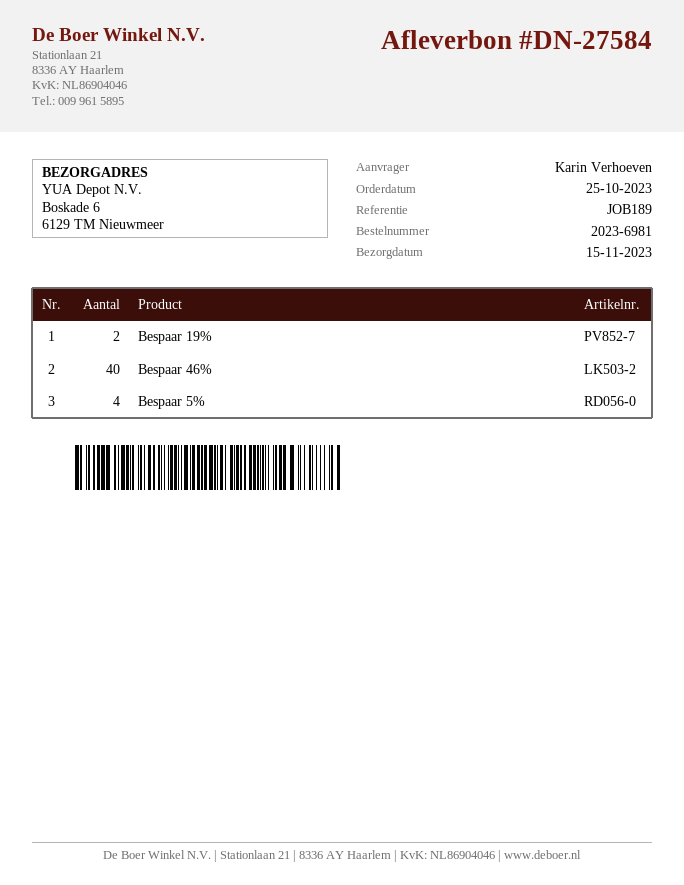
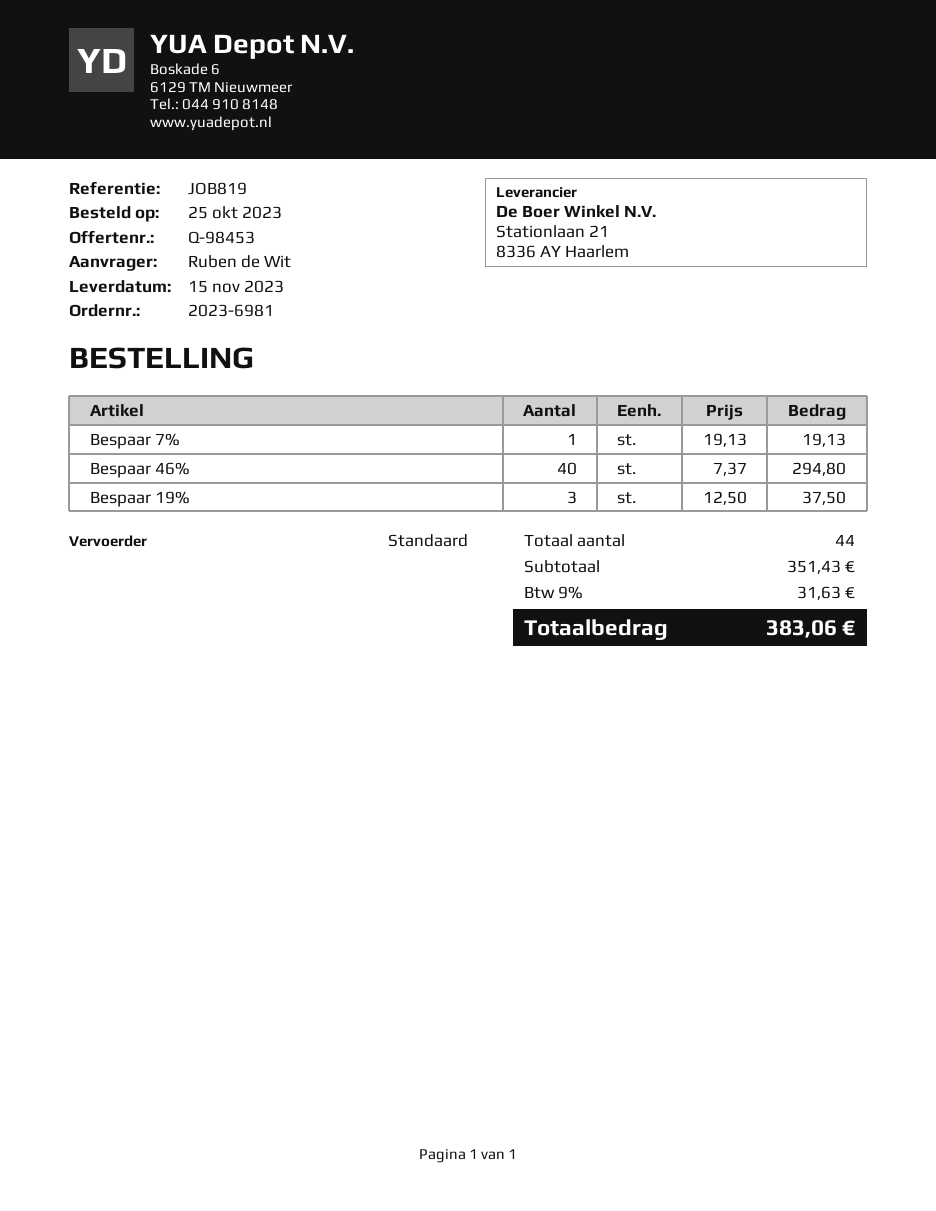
reference: JOB189 -> JOB819
ordered by: Karin Verhoeven -> Ruben de Wit
Bespaar 19%: 2 -> 3
Bespaar 5%: 4 -> none
Bespaar 7%: none -> 1

